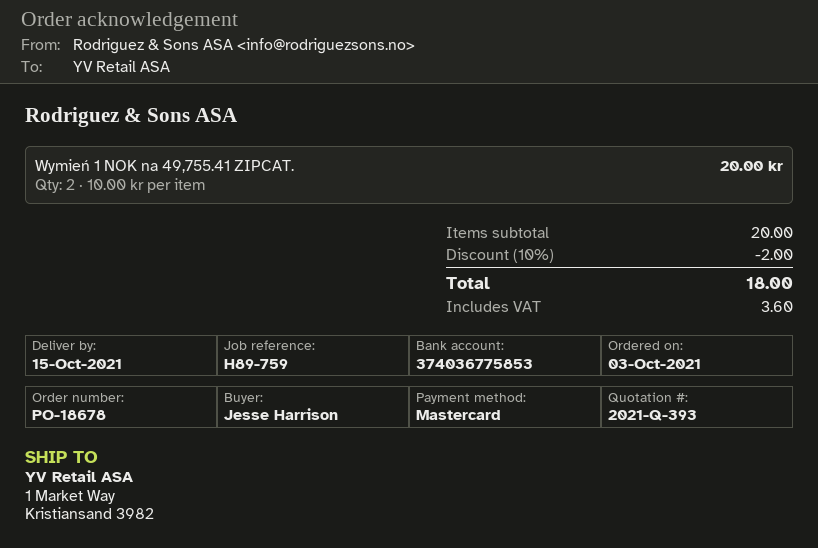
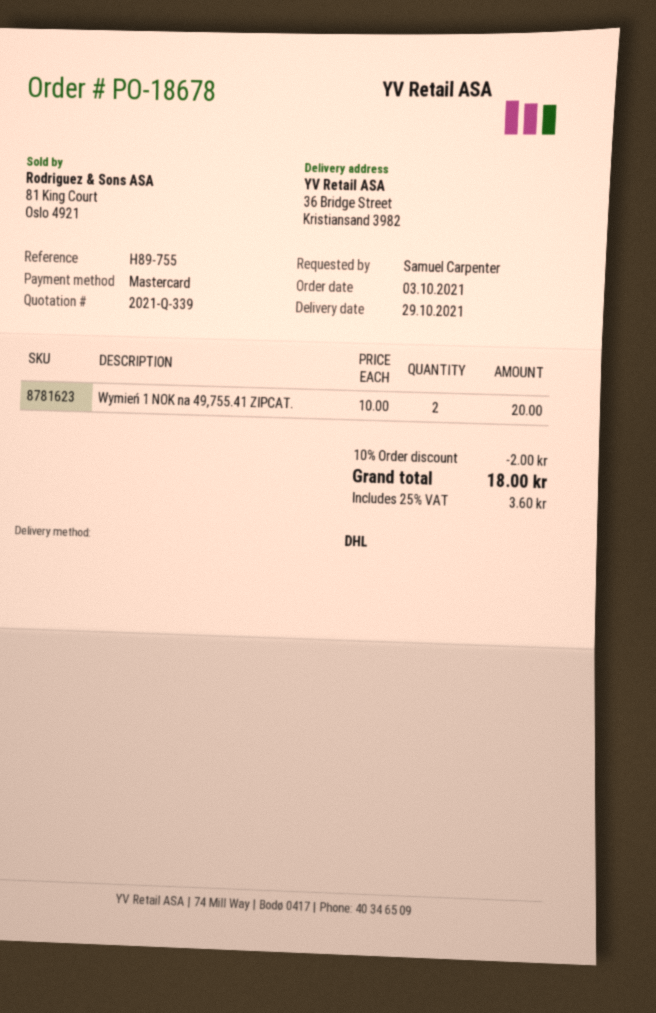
quote number: 2021-Q-393 -> 2021-Q-339
delivery date: 2021-10-15 -> 2021-10-29
reference: H89-759 -> H89-755
ordered by: Jesse Harrison -> Samuel Carpenter
ship to: 1 Market Way, Kristiansand 3982 -> 36 Bridge Street, Kristiansand 3982

